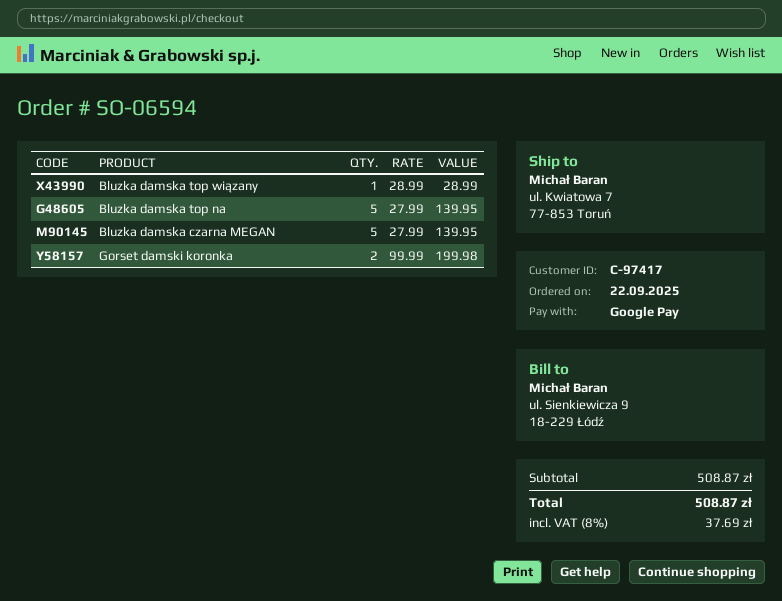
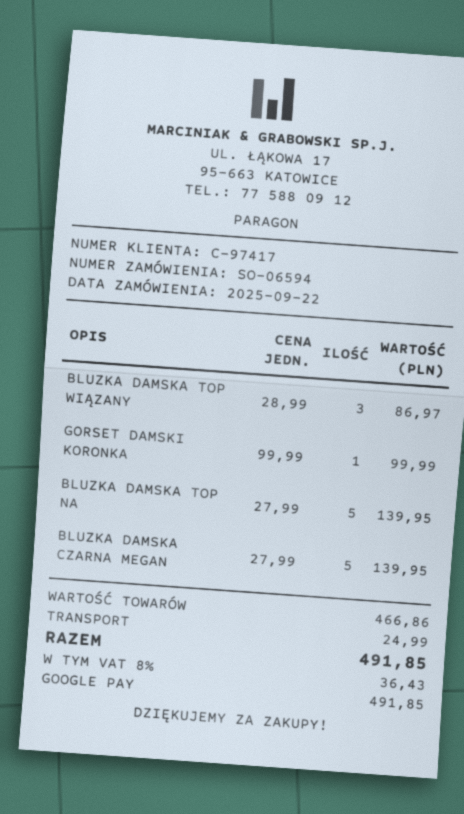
Bluzka damska top wiązany: 1 x 28.99 = 28.99 -> 3 x 28.99 = 86.97
Gorset damski koronka: 2 x 99.99 = 199.98 -> 1 x 99.99 = 99.99
subtotal: 508.87 -> 466.86
shipping: none -> 24.99
tax: 8% = 37.69 -> 8% = 36.43
total: 508.87 -> 491.85

